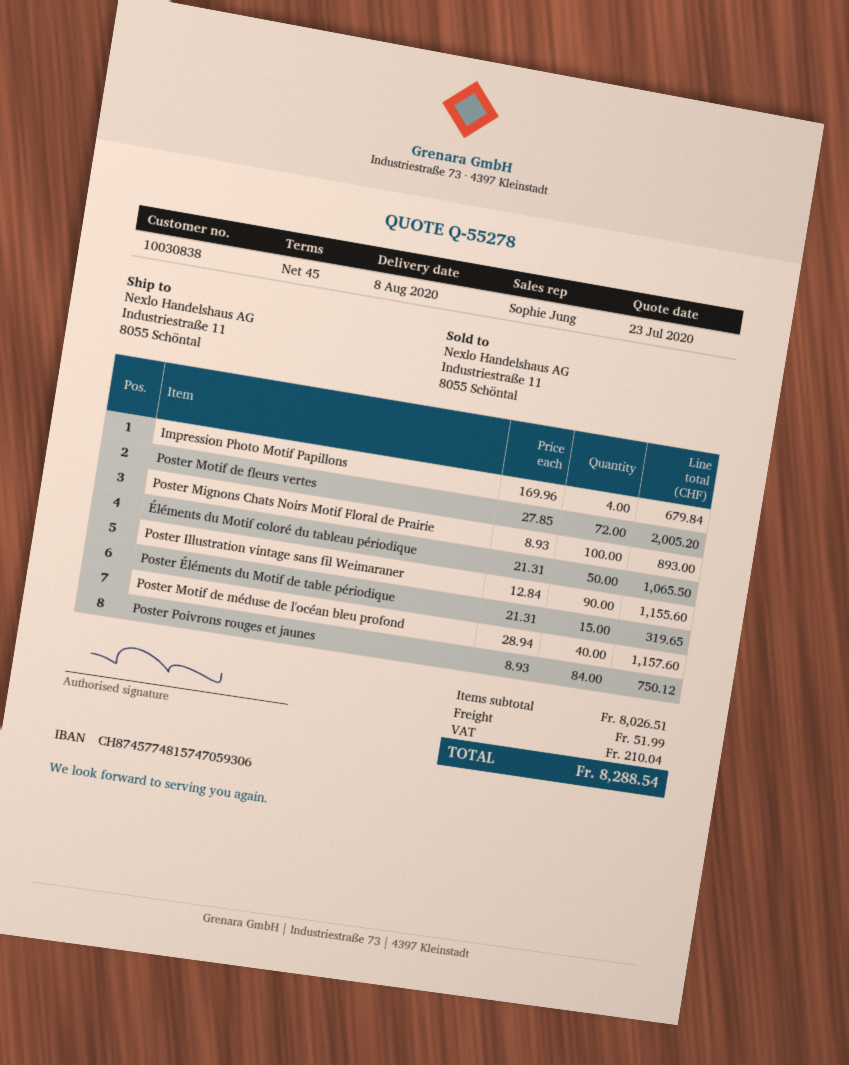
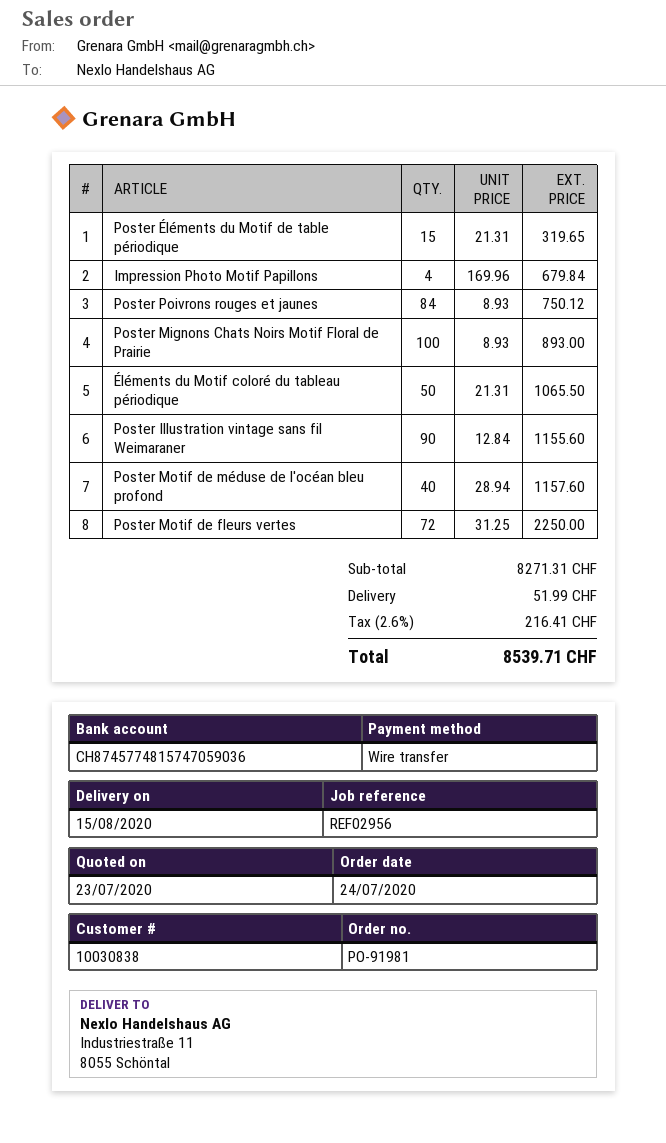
delivery date: 2020-08-08 -> 2020-08-15
bank account: CH8745774815747059306 -> CH8745774815747059036
Poster Motif de fleurs vertes: 72 x 27.85 = 2005.20 -> 72 x 31.25 = 2250.00
subtotal: 8026.51 -> 8271.31
tax: 210.04 -> 216.41
total: 8288.54 -> 8539.71

